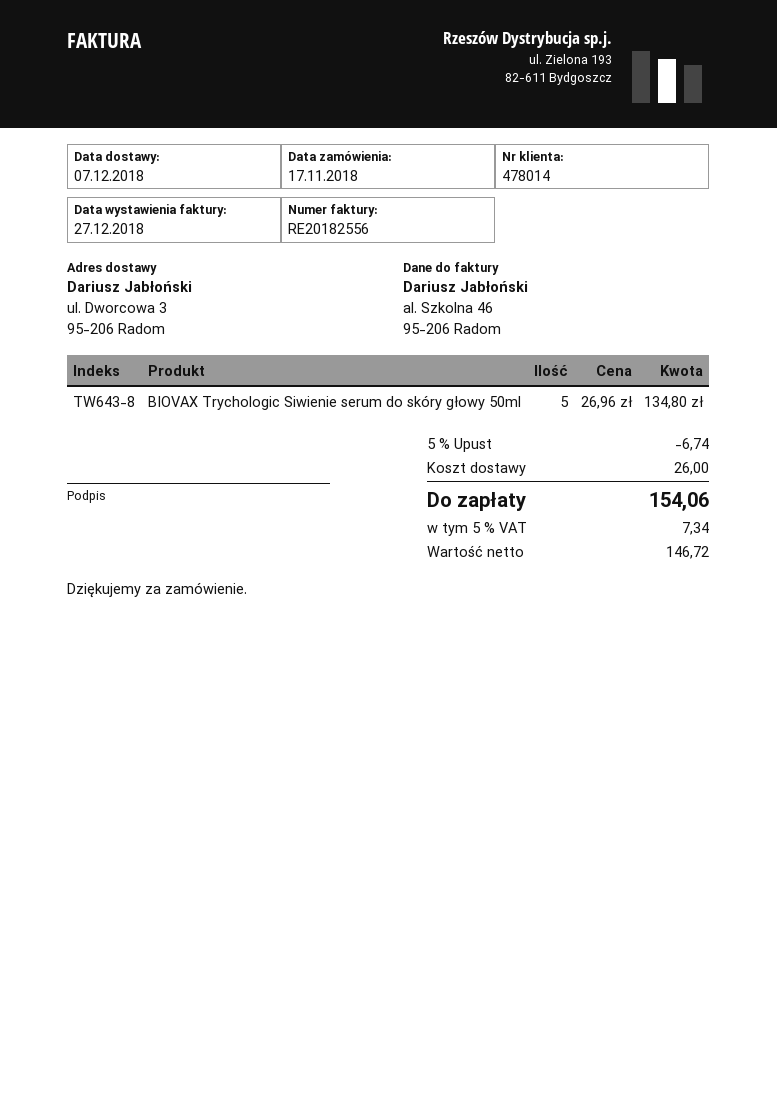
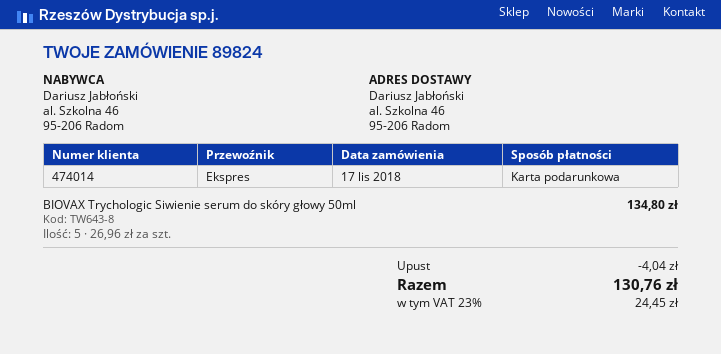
customer number: 478014 -> 474014
ship to: ul. Dworcowa 3, 95-206 Radom -> al. Szkolna 46, 95-206 Radom
discount: 6.74 -> 4.04
shipping: 26.00 -> none
tax: 5% = 7.34 -> 23% = 24.45
total: 154.06 -> 130.76

